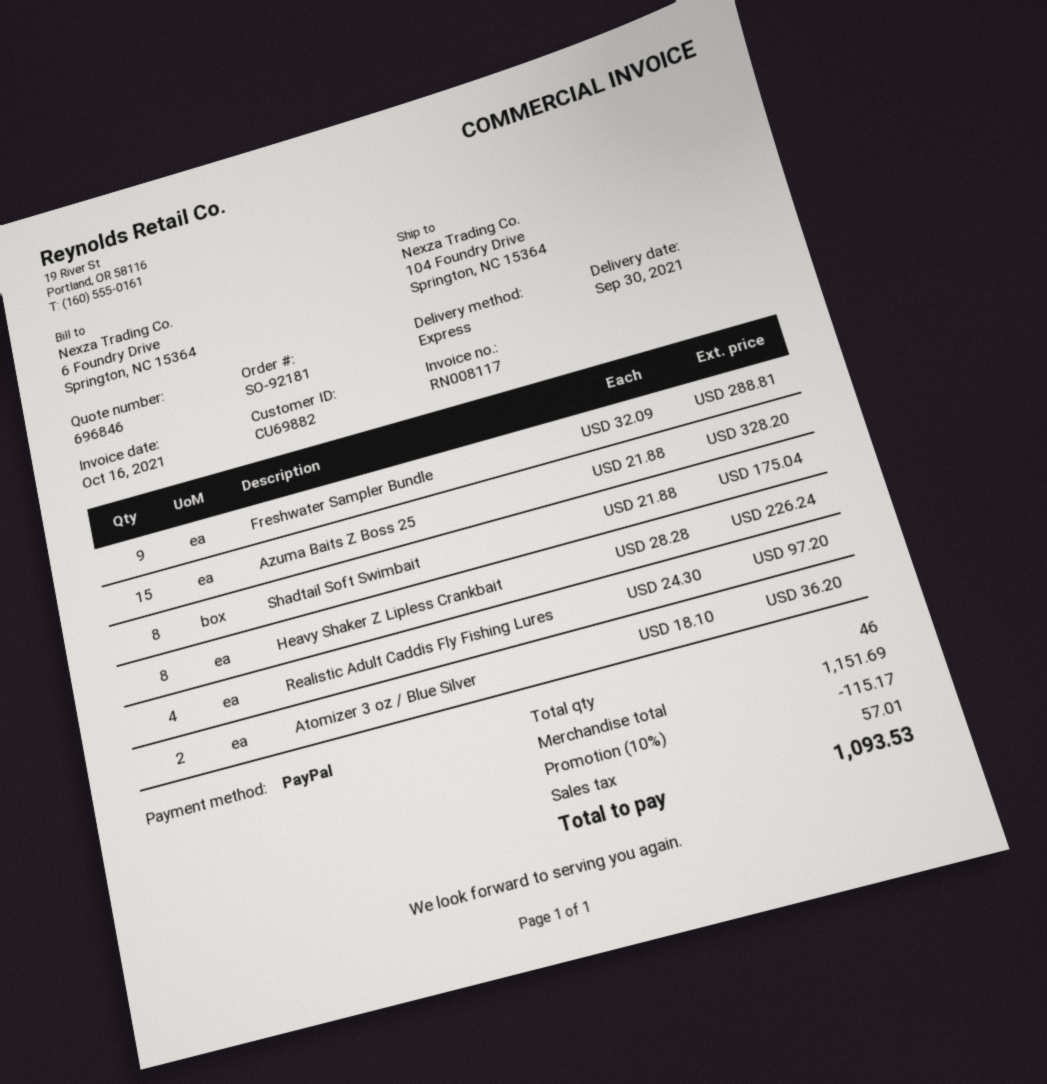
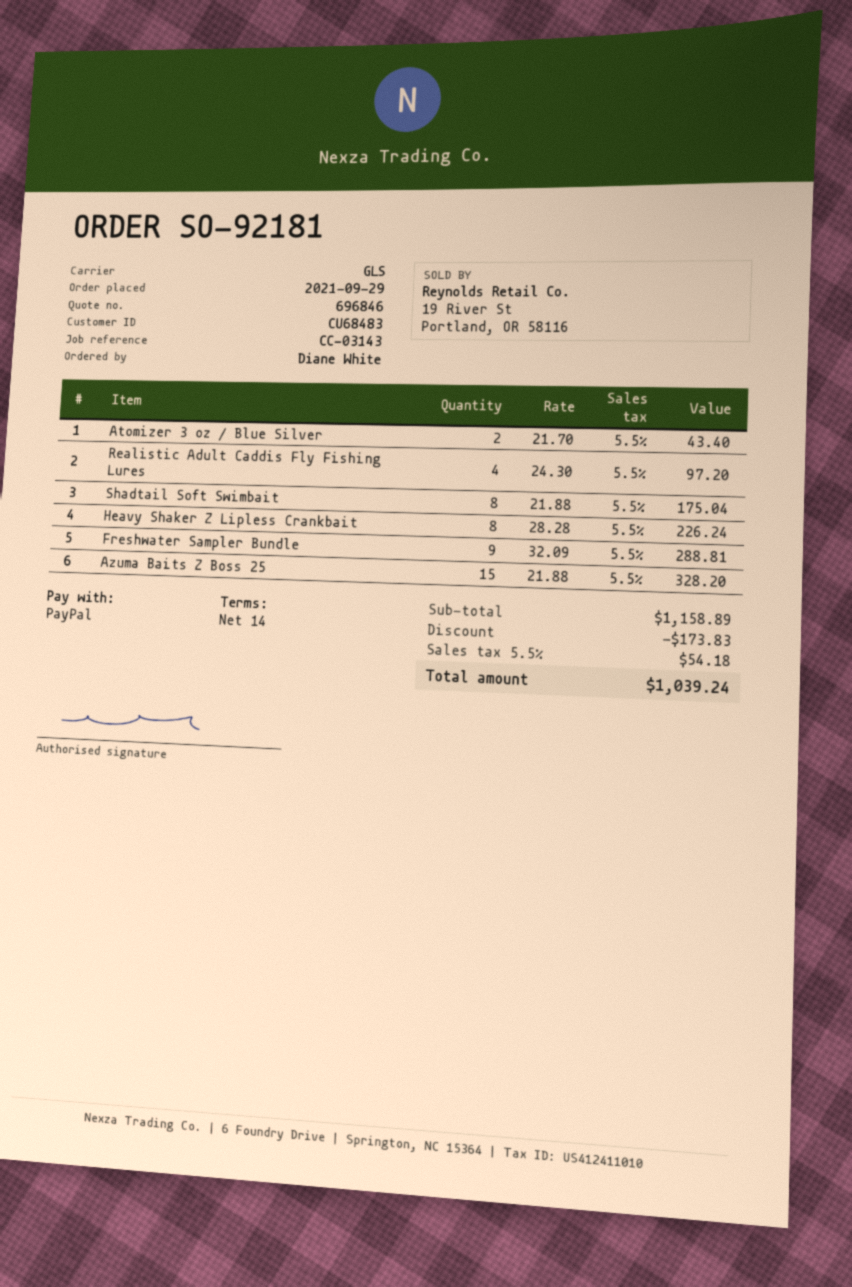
customer number: CU69882 -> CU68483
shipping method: express -> GLS
Atomizer 3 oz / Blue Silver: 2 x 18.10 = 36.20 -> 2 x 21.70 = 43.40
subtotal: 1151.69 -> 1158.89
discount: 115.17 -> 173.83
tax: 57.01 -> 54.18
total: 1093.53 -> 1039.24

